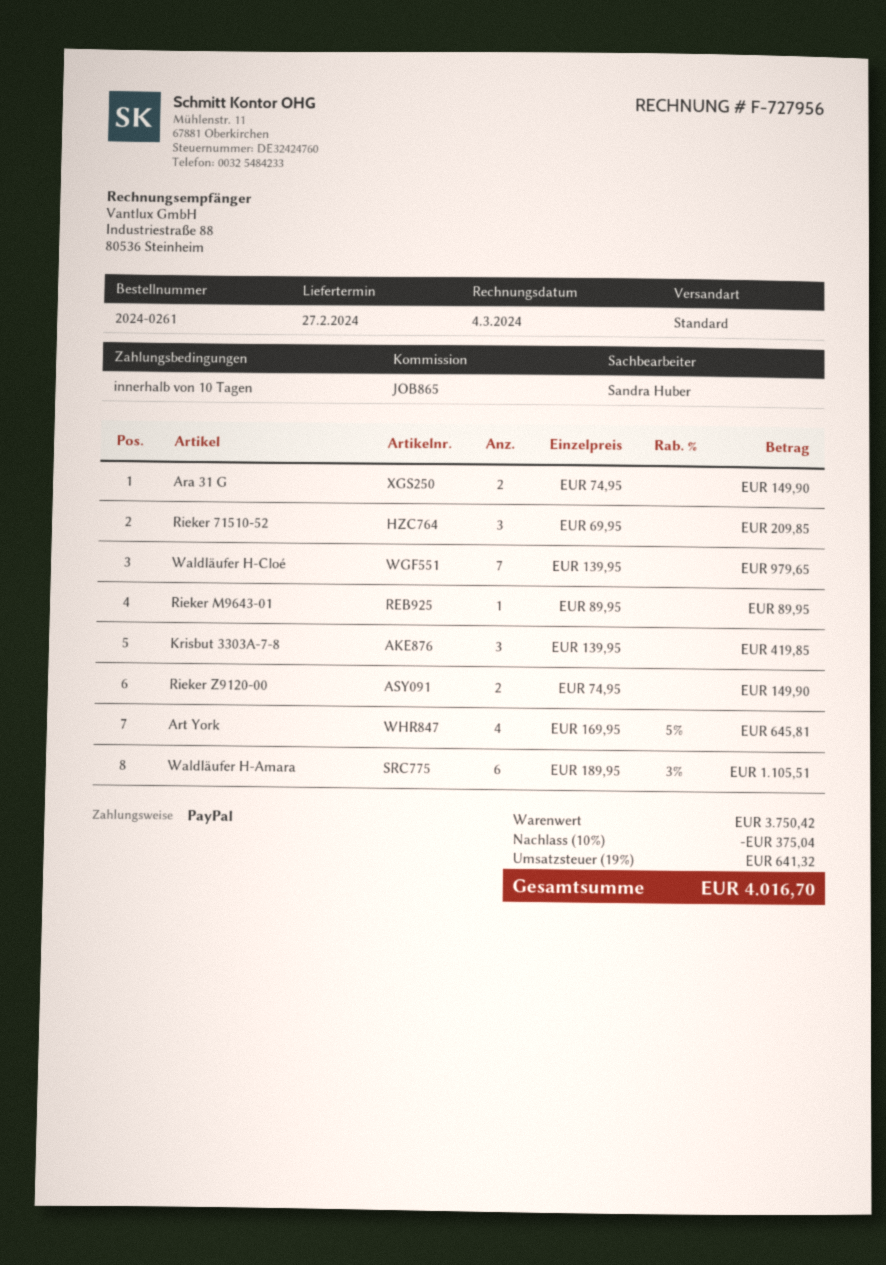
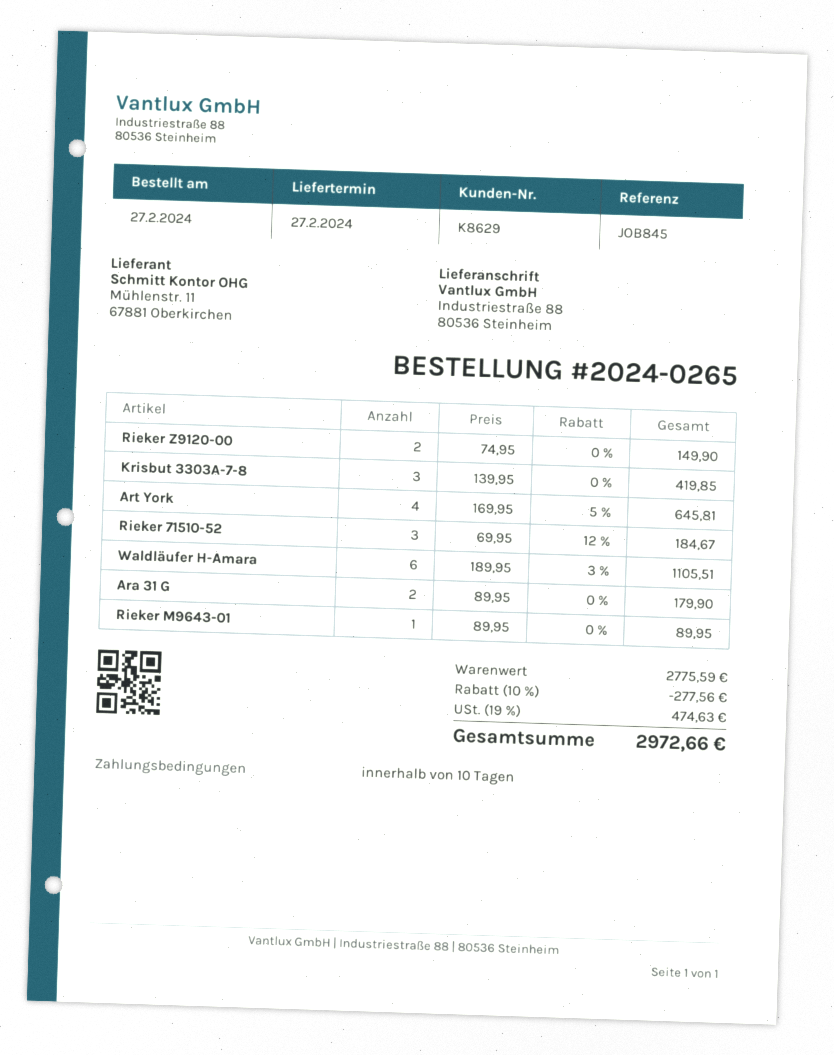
order number: 2024-0261 -> 2024-0265
reference: JOB865 -> JOB845
Ara 31 G: 2 x 74.95 = 149.90 -> 2 x 89.95 = 179.90
Rieker 71510-52: 3 x 69.95 = 209.85 -> 3 x 69.95 - 12% = 184.67
Waldläufer H-Cloé: 7 x 139.95 = 979.65 -> none
subtotal: 3750.42 -> 2775.59
discount: 10% = 375.04 -> 10% = 277.56
tax: 19% = 641.32 -> 19% = 474.63
total: 4016.70 -> 2972.66

